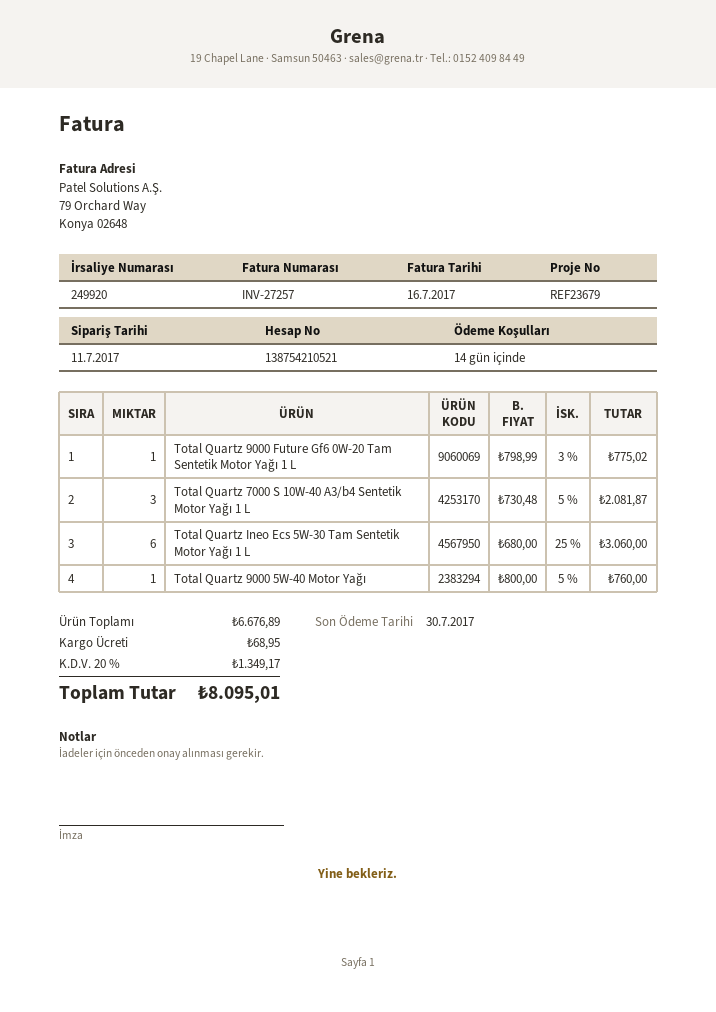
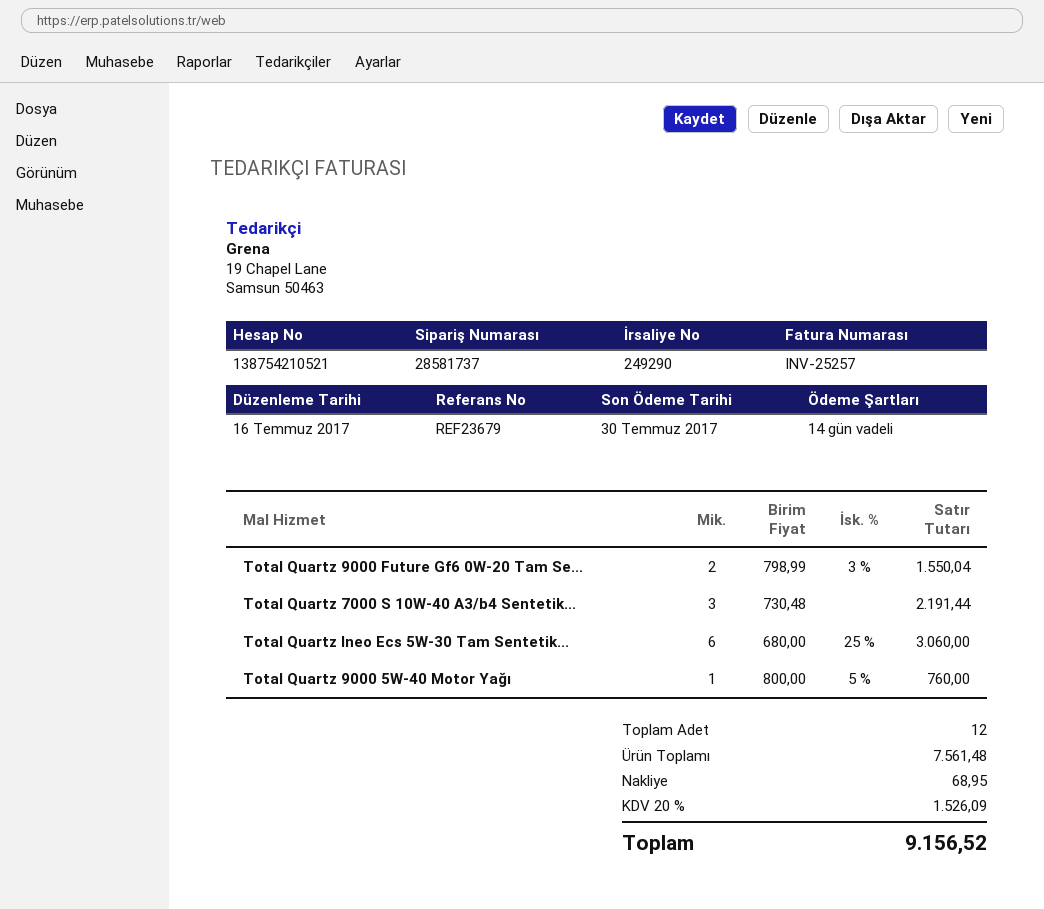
delivery note number: 249920 -> 249290
invoice number: INV-27257 -> INV-25257
Total Quartz 9000 Future Gf6 0W-20 Tam Sentetik Motor Yağı 1 L: 1 x 798.99 - 3% = 775.02 -> 2 x 798.99 - 3% = 1550.04
Total Quartz 7000 S 10W-40 A3/b4 Sentetik Motor Yağı 1 L: 3 x 730.48 - 5% = 2081.87 -> 3 x 730.48 = 2191.44
subtotal: 6676.89 -> 7561.48
tax: 20% = 1349.17 -> 20% = 1526.09
total: 8095.01 -> 9156.52

